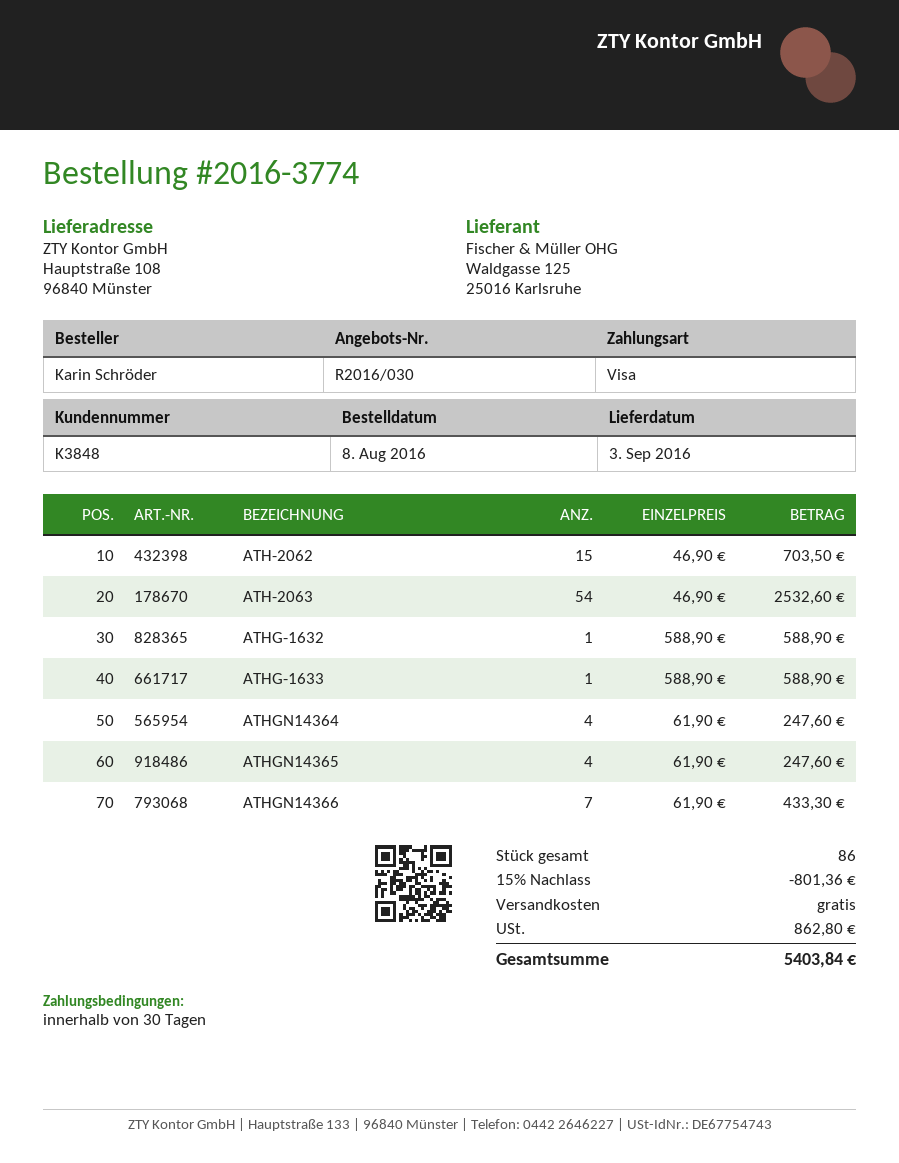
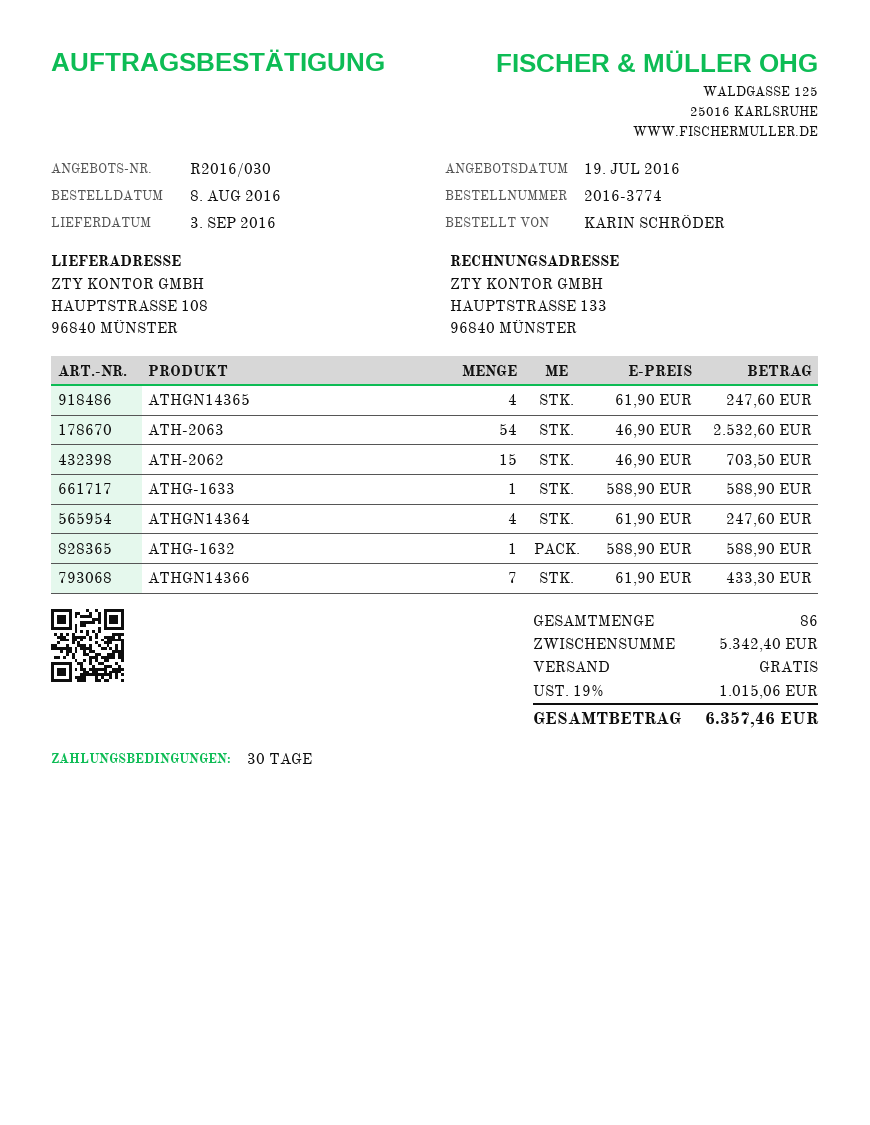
discount: 15% = 801.36 -> none
tax: 862.80 -> 1015.06
total: 5403.84 -> 6357.46

